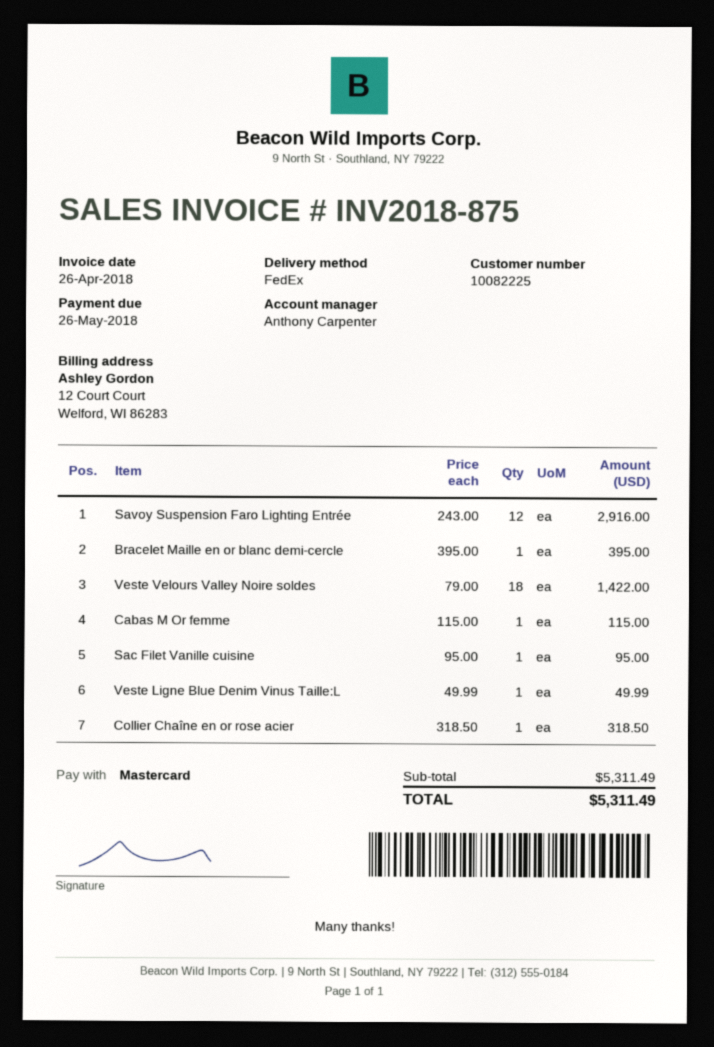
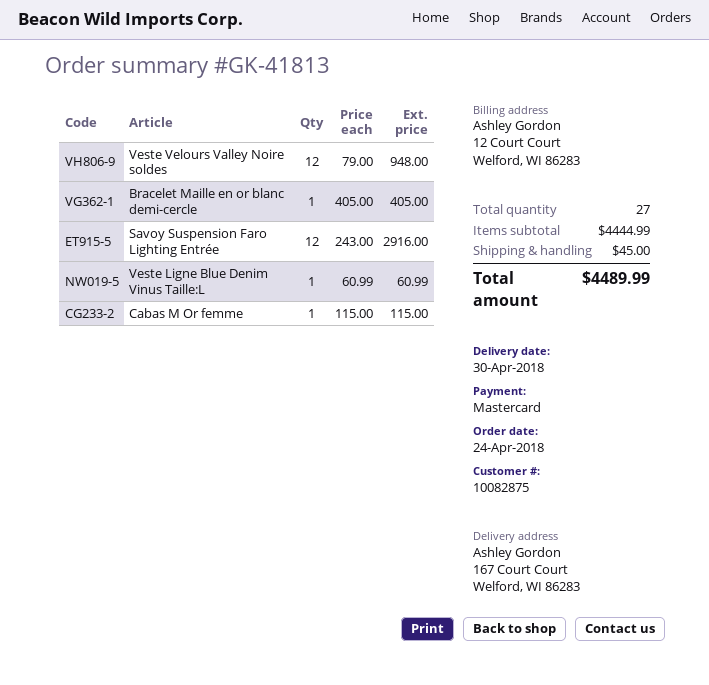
customer number: 10082225 -> 10082875
Bracelet Maille en or blanc demi-cercle: 1 x 395.00 = 395.00 -> 1 x 405.00 = 405.00
Veste Velours Valley Noire soldes: 18 x 79.00 = 1422.00 -> 12 x 79.00 = 948.00
Sac Filet Vanille cuisine: 1 x 95.00 = 95.00 -> none
Veste Ligne Blue Denim Vinus Taille:L: 1 x 49.99 = 49.99 -> 1 x 60.99 = 60.99
Collier Chaîne en or rose acier: 1 x 318.50 = 318.50 -> none
subtotal: 5311.49 -> 4444.99
shipping: none -> 45.00
total: 5311.49 -> 4489.99

